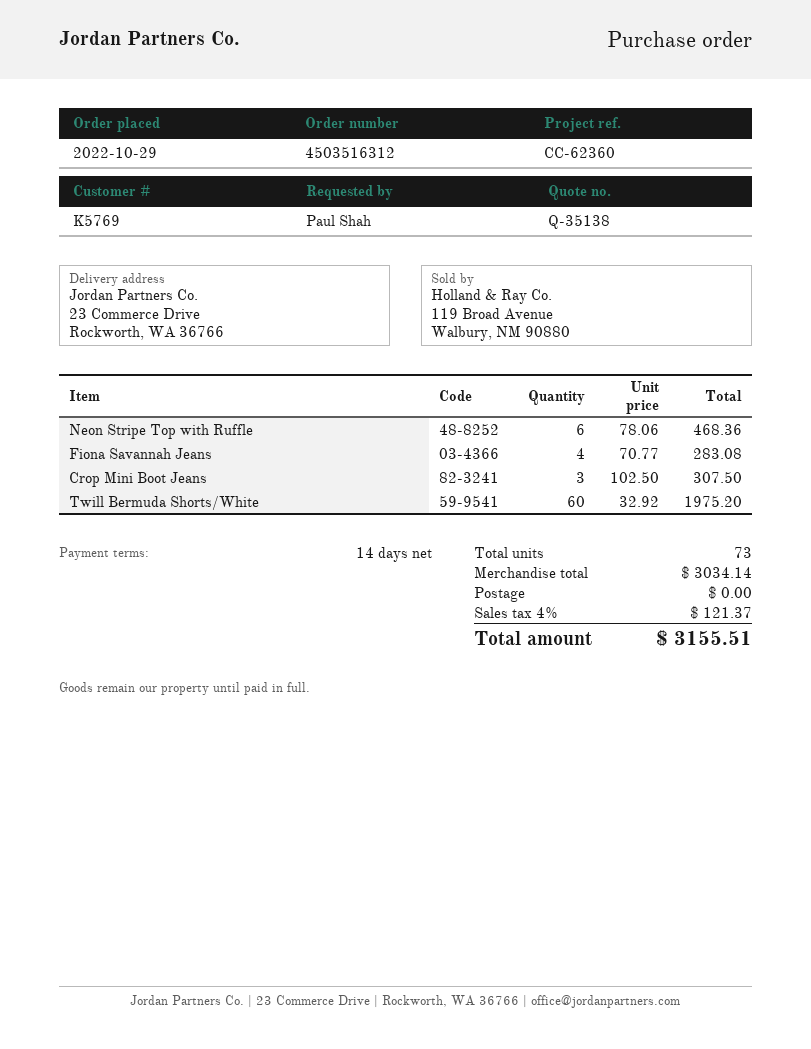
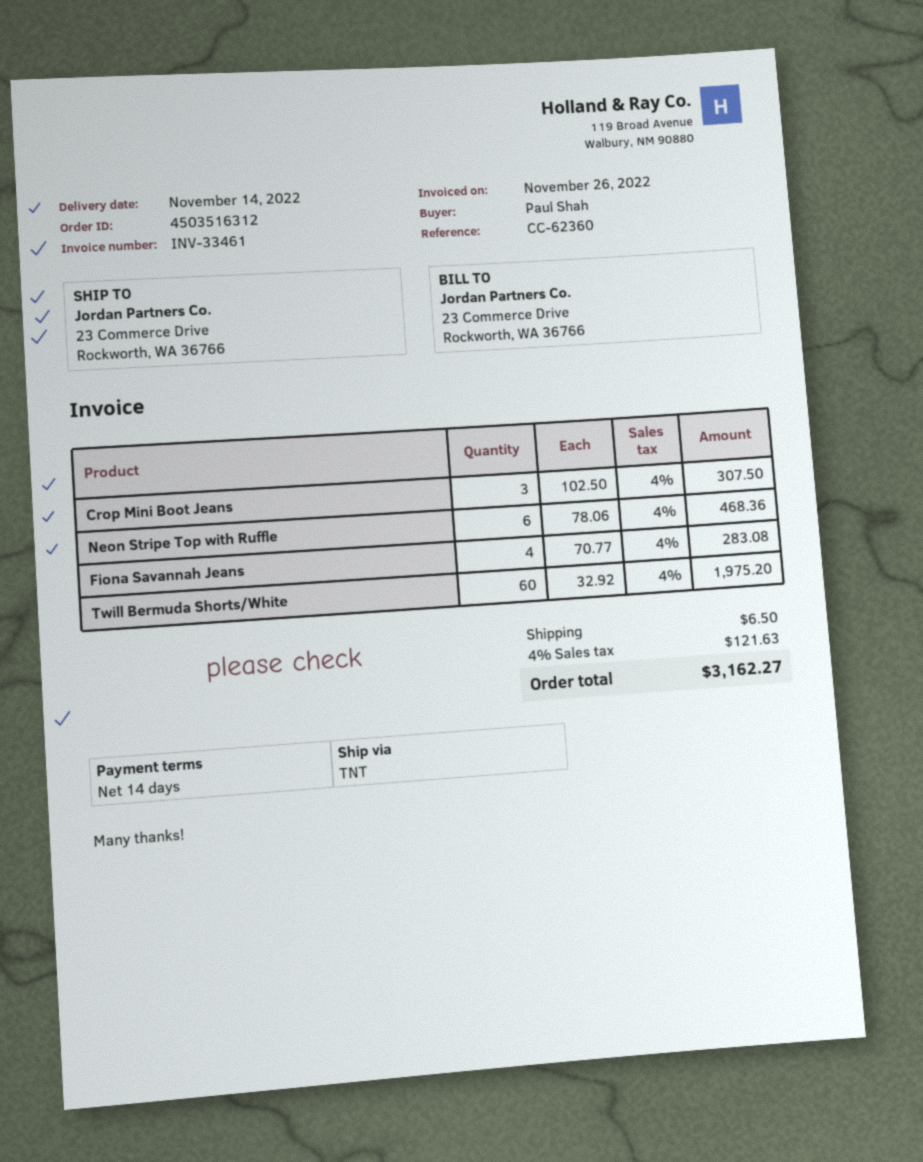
shipping: 0.00 -> 6.50
tax: 4% = 121.37 -> 4% = 121.63
total: 3155.51 -> 3162.27

